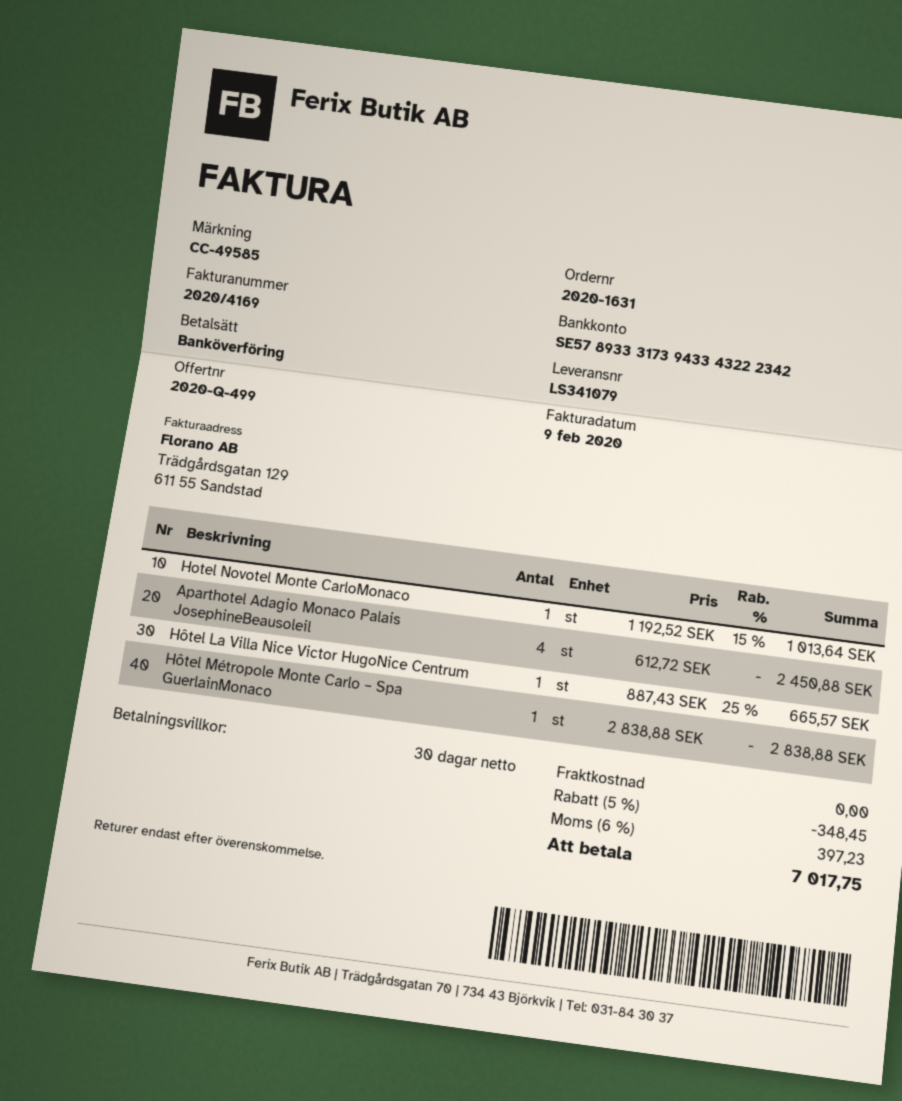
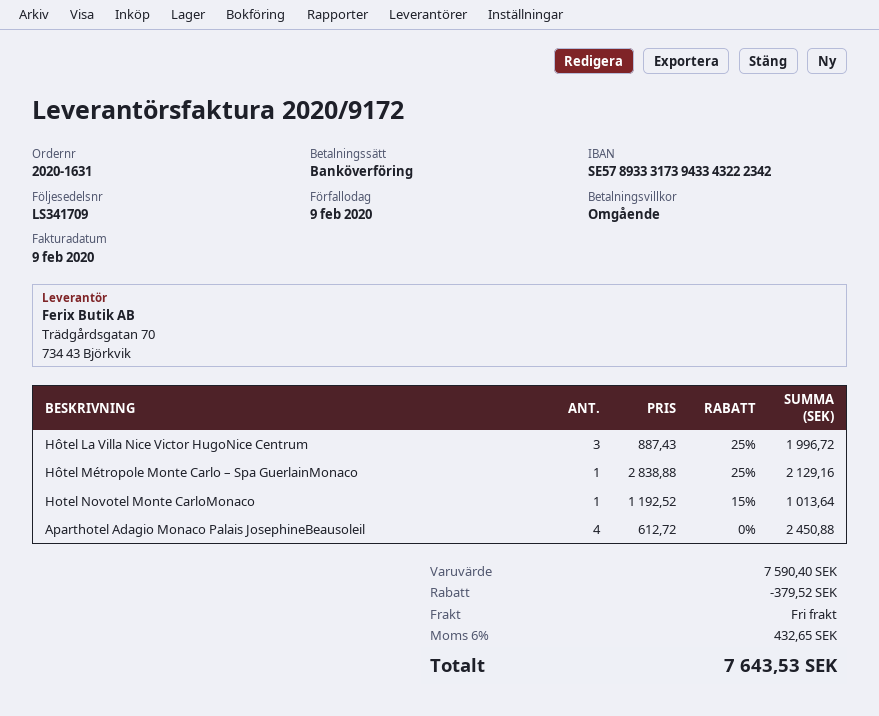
delivery note number: LS341079 -> LS341709
invoice number: 2020/4169 -> 2020/9172
payment terms: 30 days -> on receipt
Hôtel La Villa Nice Victor HugoNice Centrum: 1 x 887.43 - 25% = 665.57 -> 3 x 887.43 - 25% = 1996.72
Hôtel Métropole Monte Carlo – Spa GuerlainMonaco: 1 x 2838.88 = 2838.88 -> 1 x 2838.88 - 25% = 2129.16
discount: 348.45 -> 379.52
tax: 6% = 397.23 -> 6% = 432.65
total: 7017.75 -> 7643.53

